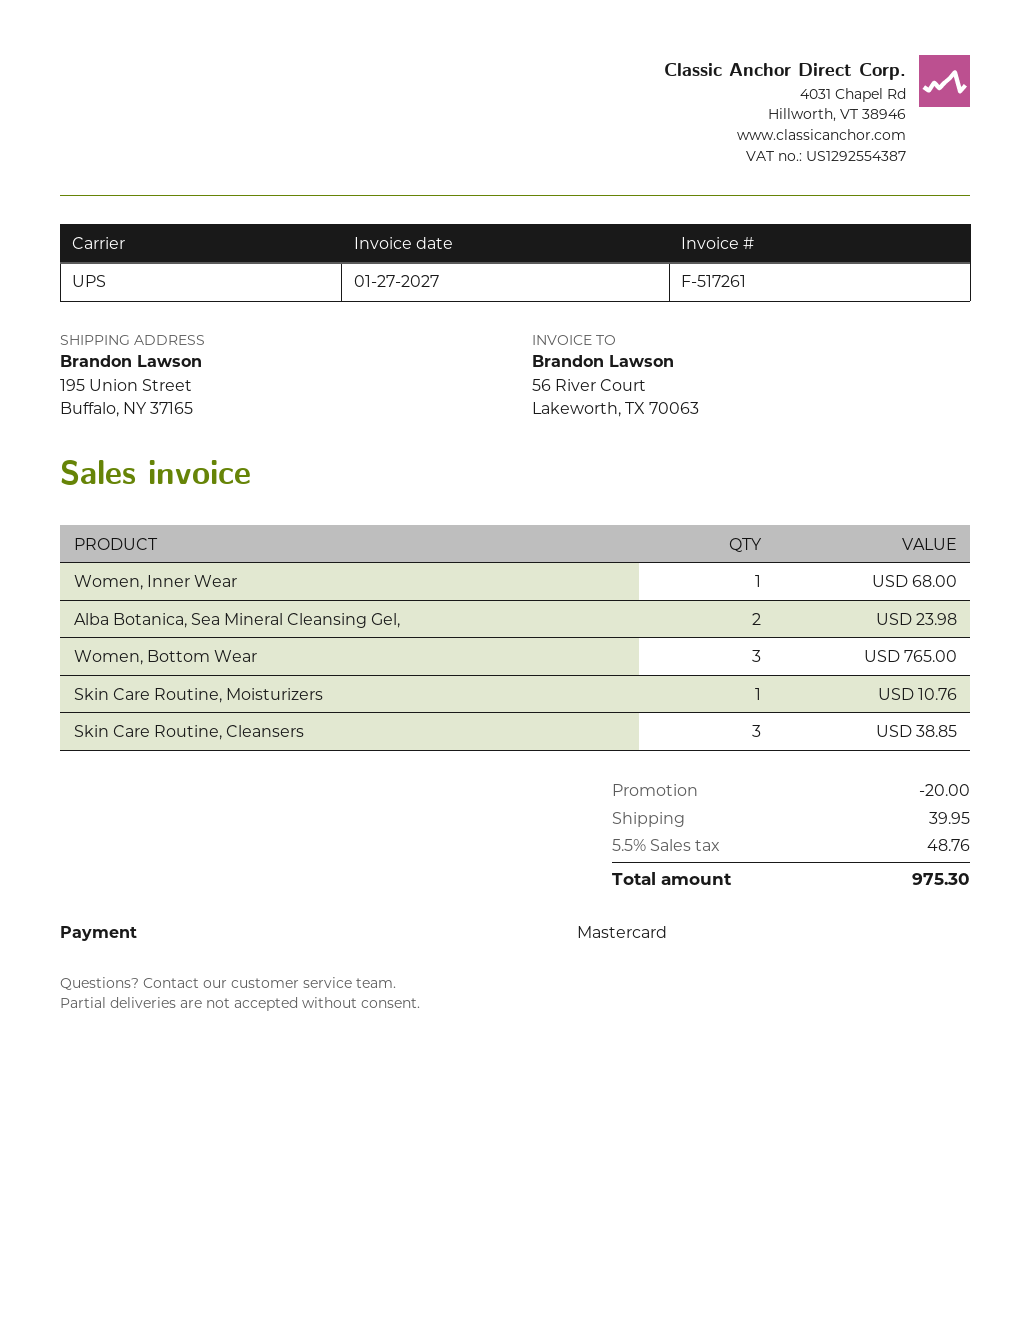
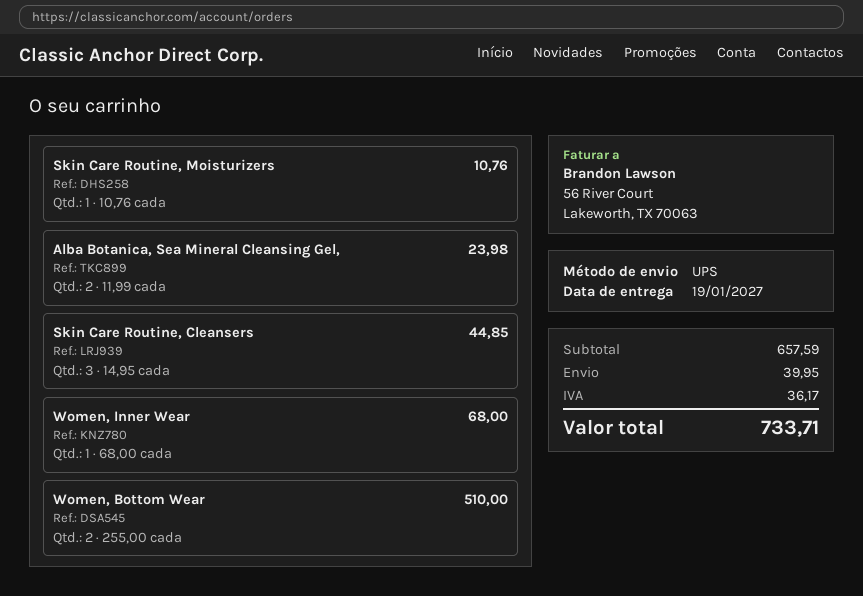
Women, Bottom Wear: 3 for 765.00 -> 2 for 510.00
Skin Care Routine, Cleansers: 3 for 38.85 -> 3 for 44.85
discount: 20.00 -> none
tax: 48.76 -> 36.17
total: 975.30 -> 733.71

